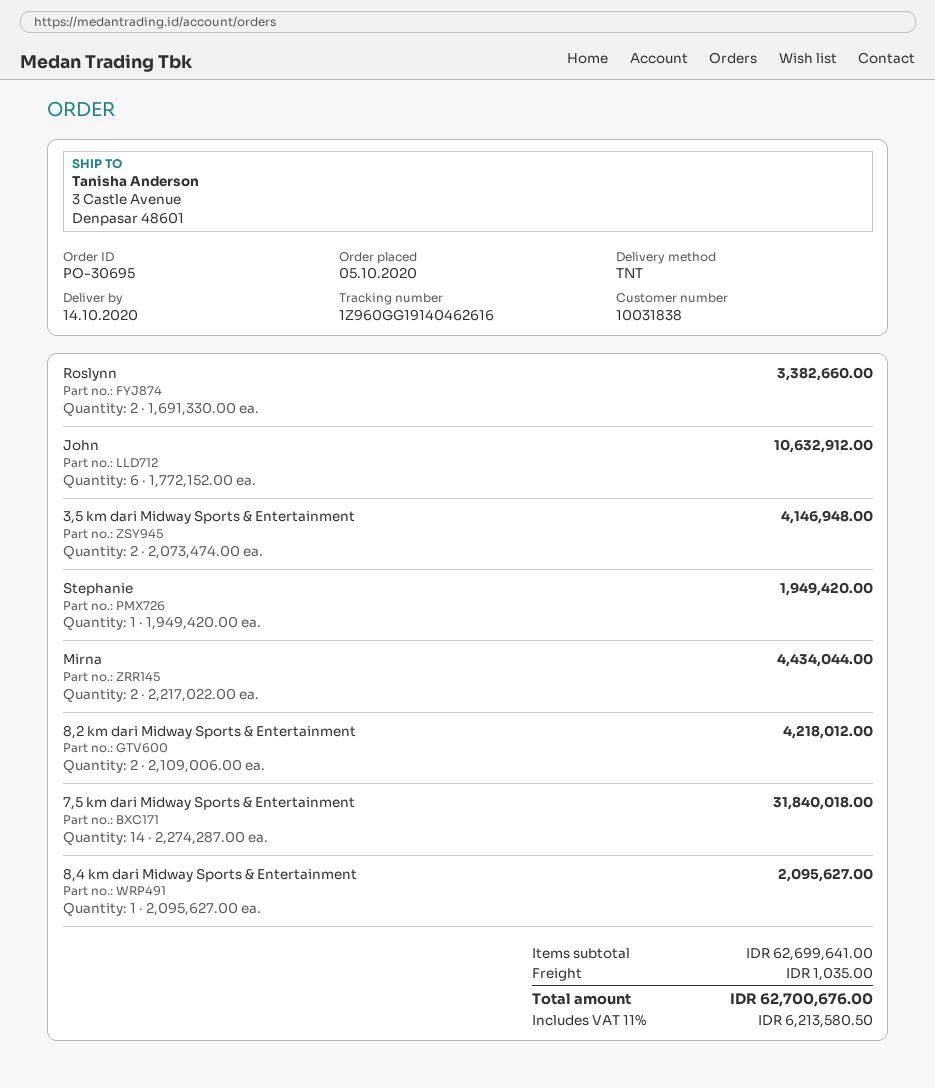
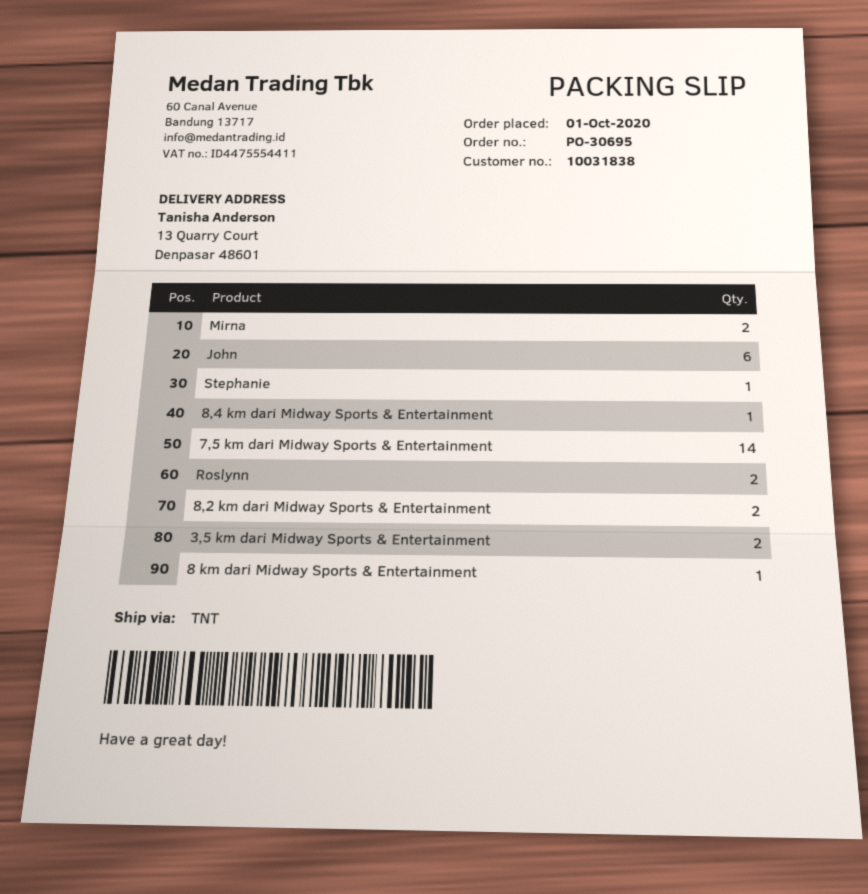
order date: 2020-10-05 -> 2020-10-01
ship to: 3 Castle Avenue, Denpasar 48601 -> 13 Quarry Court, Denpasar 48601
8 km dari Midway Sports & Entertainment: none -> 1

